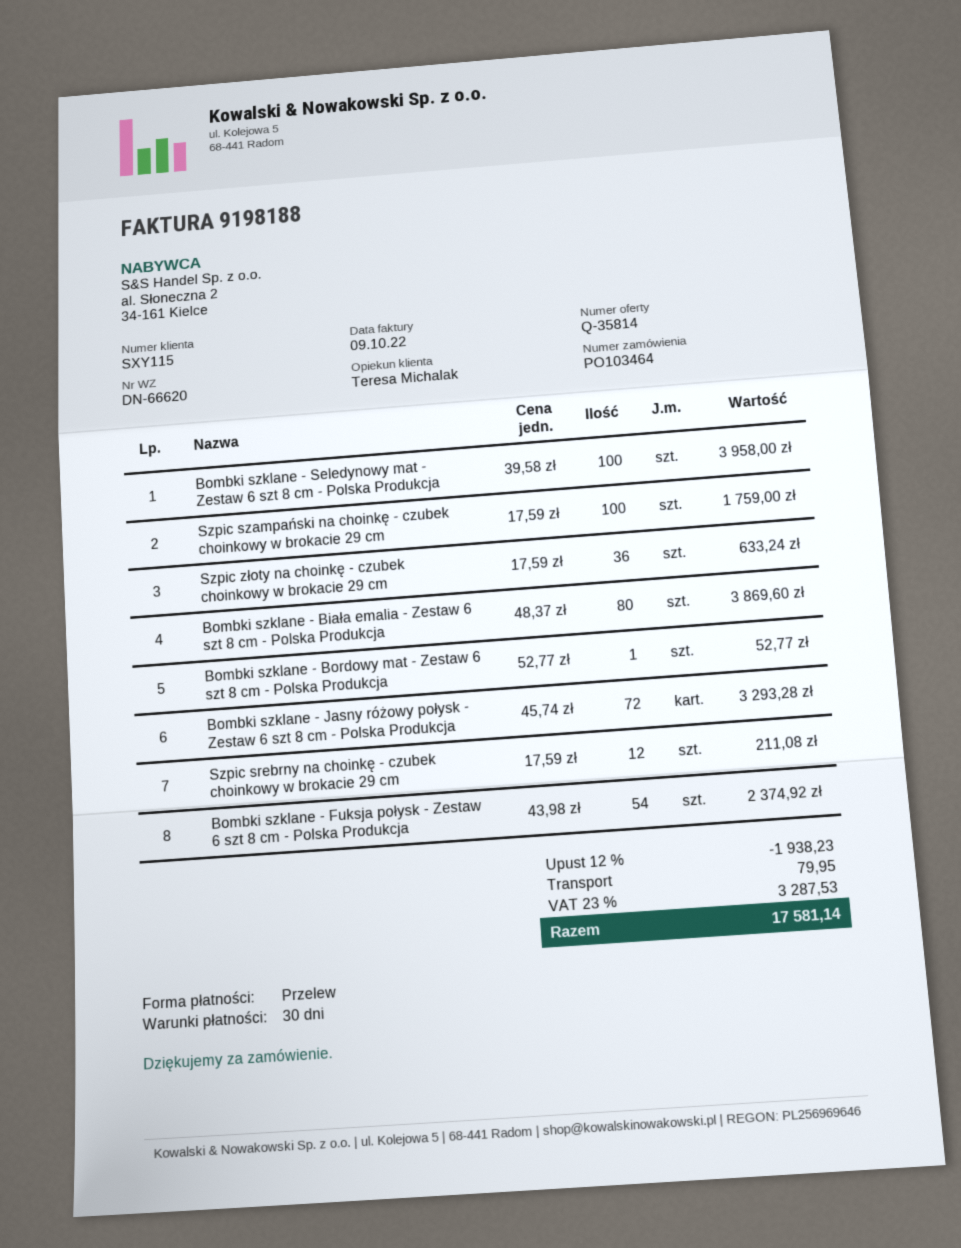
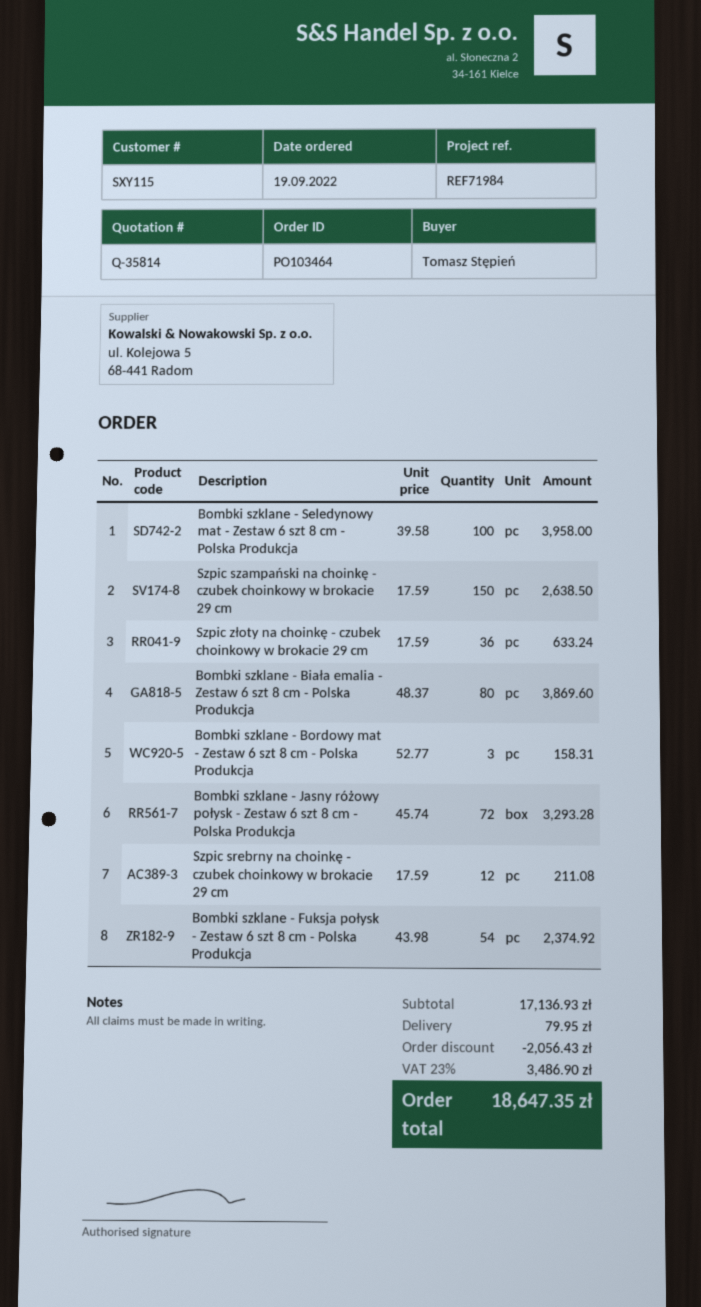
Szpic szampański na choinkę - czubek choinkowy w brokacie 29 cm: 100 x 17.59 = 1759.00 -> 150 x 17.59 = 2638.50
Bombki szklane - Bordowy mat - Zestaw 6 szt 8 cm - Polska Produkcja: 1 x 52.77 = 52.77 -> 3 x 52.77 = 158.31
discount: 1938.23 -> 2056.43
tax: 23% = 3287.53 -> 23% = 3486.90
total: 17581.14 -> 18647.35

